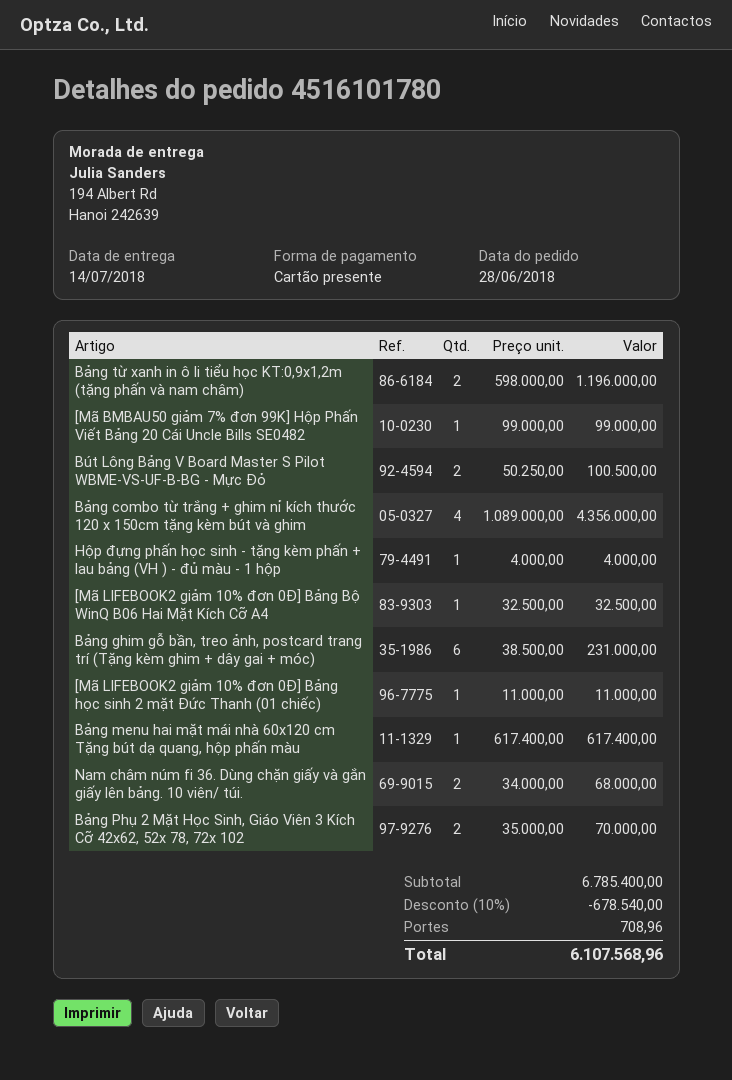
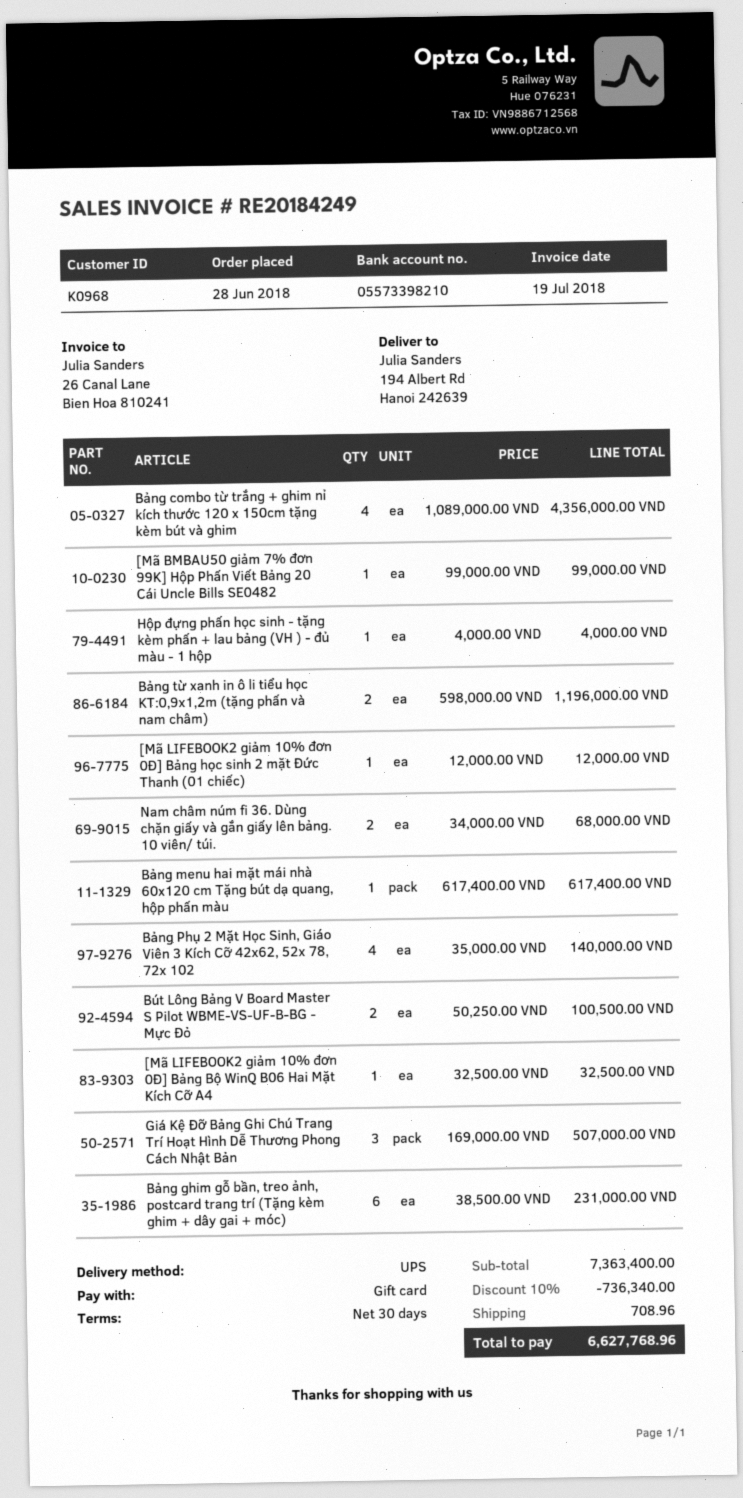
[Mã LIFEBOOK2 giảm 10% đơn 0Đ] Bảng học sinh 2 mặt Đức Thanh (01 chiếc): 1 x 11000.00 = 11000.00 -> 1 x 12000.00 = 12000.00
Bảng Phụ 2 Mặt Học Sinh, Giáo Viên 3 Kích Cỡ 42x62, 52x 78, 72x 102: 2 x 35000.00 = 70000.00 -> 4 x 35000.00 = 140000.00
Giá Kệ Đỡ Bảng Ghi Chú Trang Trí Hoạt Hình Dễ Thương Phong Cách Nhật Bản: none -> 3 x 169000.00 = 507000.00
subtotal: 6785400.00 -> 7363400.00
discount: 10% = 678540.00 -> 10% = 736340.00
total: 6107568.96 -> 6627768.96

